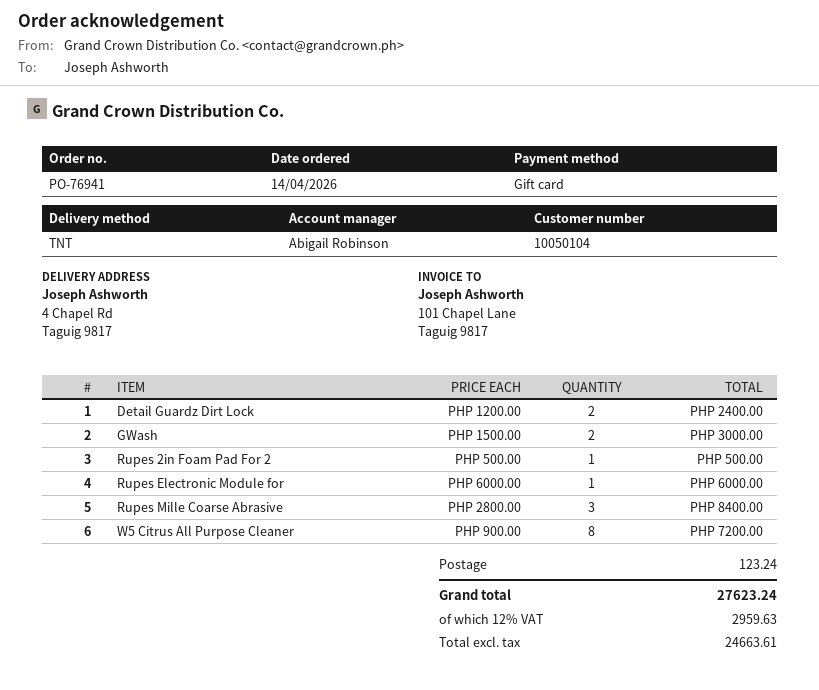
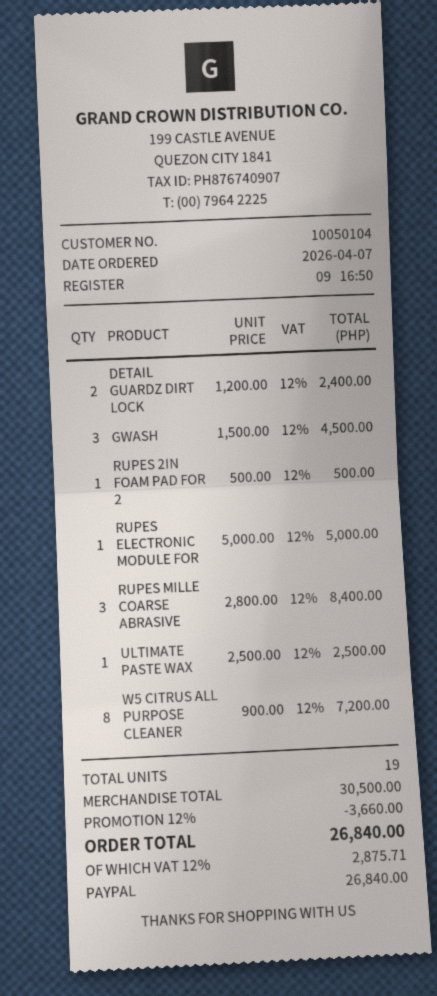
order date: 2026-04-14 -> 2026-04-07
payment method: gift card -> PayPal
GWash: 2 x 1500.00 = 3000.00 -> 3 x 1500.00 = 4500.00
Rupes Electronic Module for: 1 x 6000.00 = 6000.00 -> 1 x 5000.00 = 5000.00
ULTIMATE PASTE WAX: none -> 1 x 2500.00 = 2500.00
discount: none -> 12% = 3660.00
shipping: 123.24 -> none
tax: 12% = 2959.63 -> 12% = 2875.71
total: 27623.24 -> 26840.00

